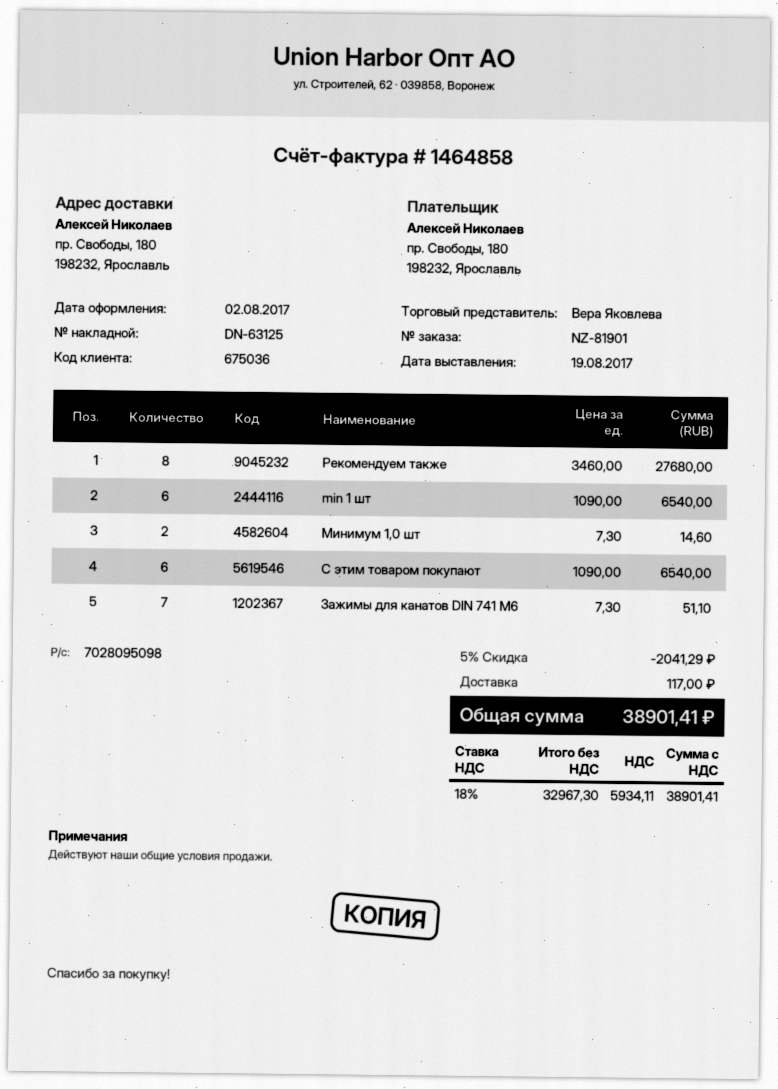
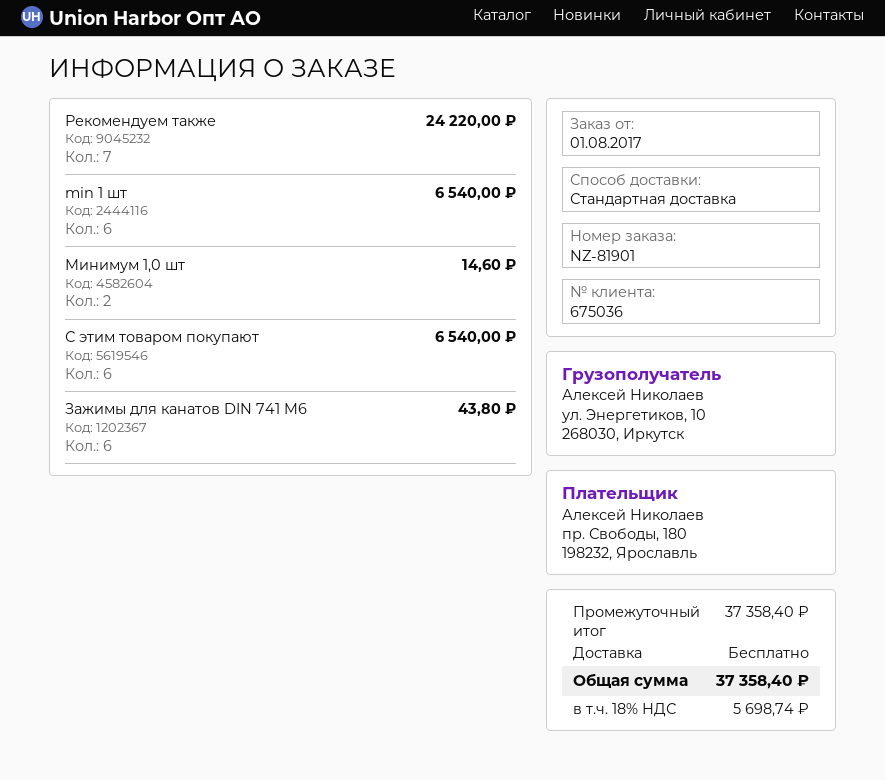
order date: 2017-08-02 -> 2017-08-01
ship to: пр. Свободы, 180, 198232, Ярославль -> ул. Энергетиков, 10, 268030, Иркутск
Рекомендуем также: 8 for 27680.00 -> 7 for 24220.00
Зажимы для канатов DIN 741 M6: 7 for 51.10 -> 6 for 43.80
discount: 5% = 2041.29 -> none
shipping: 117.00 -> 0.00
tax: 18% = 5934.11 -> 18% = 5698.74
total: 38901.41 -> 37358.40

